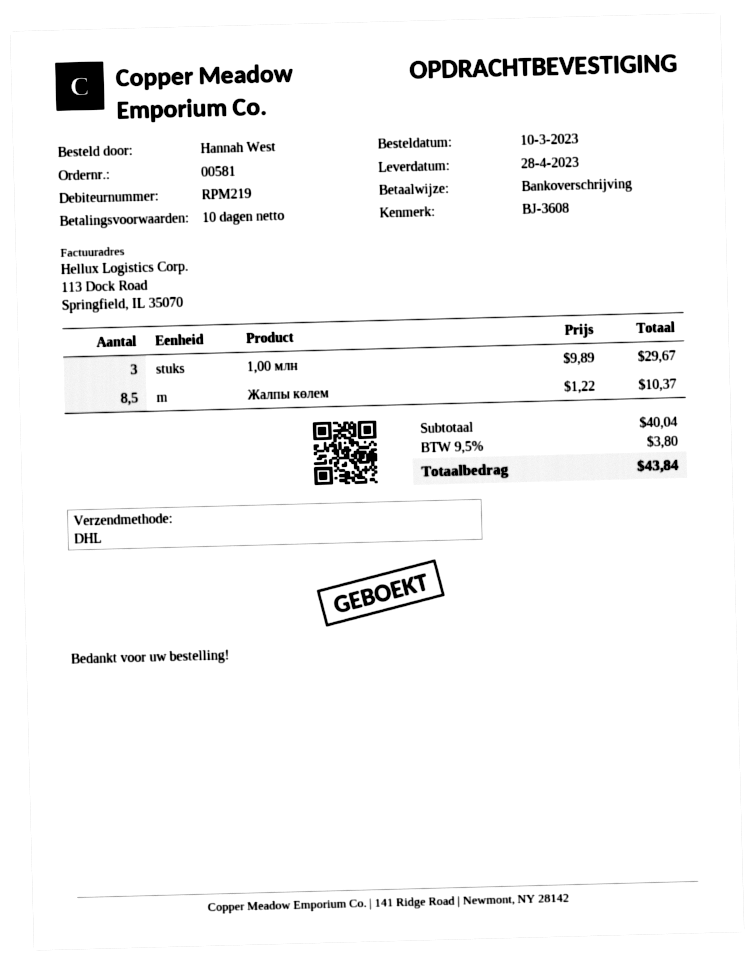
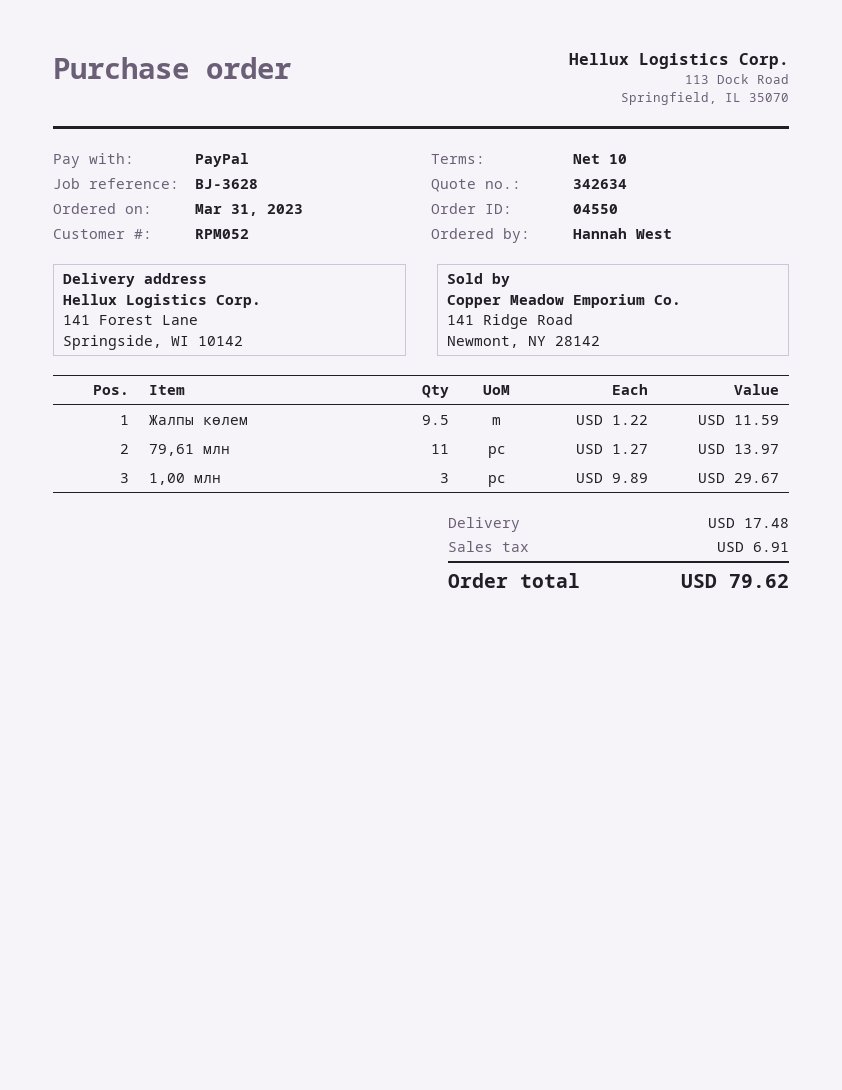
order number: 00581 -> 04550
order date: 2023-03-10 -> 2023-03-31
customer number: RPM219 -> RPM052
reference: BJ-3608 -> BJ-3628
payment method: bank transfer -> PayPal
Жалпы көлем: 8.5 x 1.22 = 10.37 -> 9.5 x 1.22 = 11.59
79,61 млн: none -> 11 x 1.27 = 13.97
shipping: none -> 17.48
tax: 3.80 -> 6.91
total: 43.84 -> 79.62

